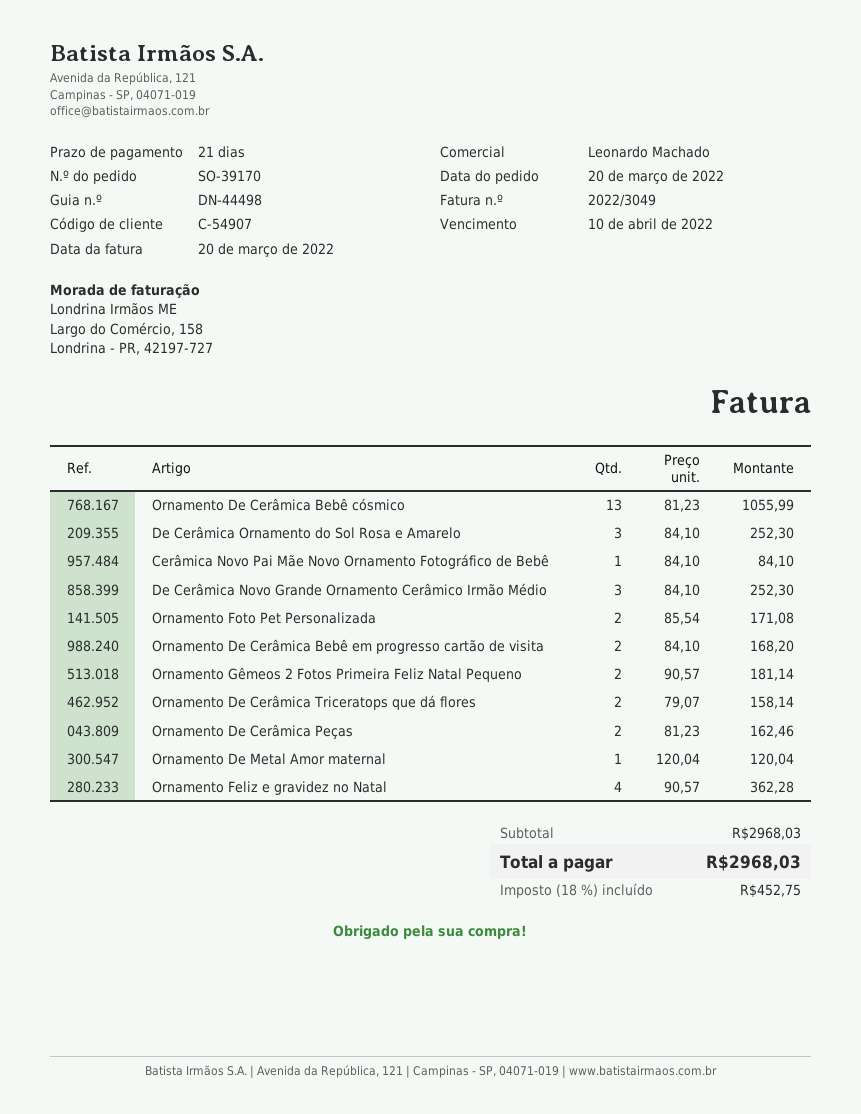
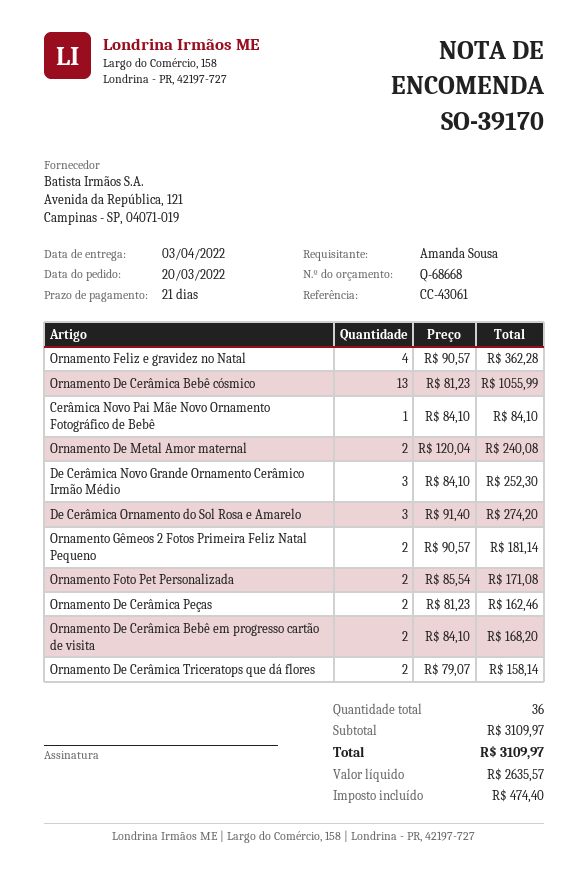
De Cerâmica Ornamento do Sol Rosa e Amarelo: 3 x 84.10 = 252.30 -> 3 x 91.40 = 274.20
Ornamento De Metal Amor maternal: 1 x 120.04 = 120.04 -> 2 x 120.04 = 240.08
subtotal: 2968.03 -> 3109.97
tax: 452.75 -> 474.40
total: 2968.03 -> 3109.97

